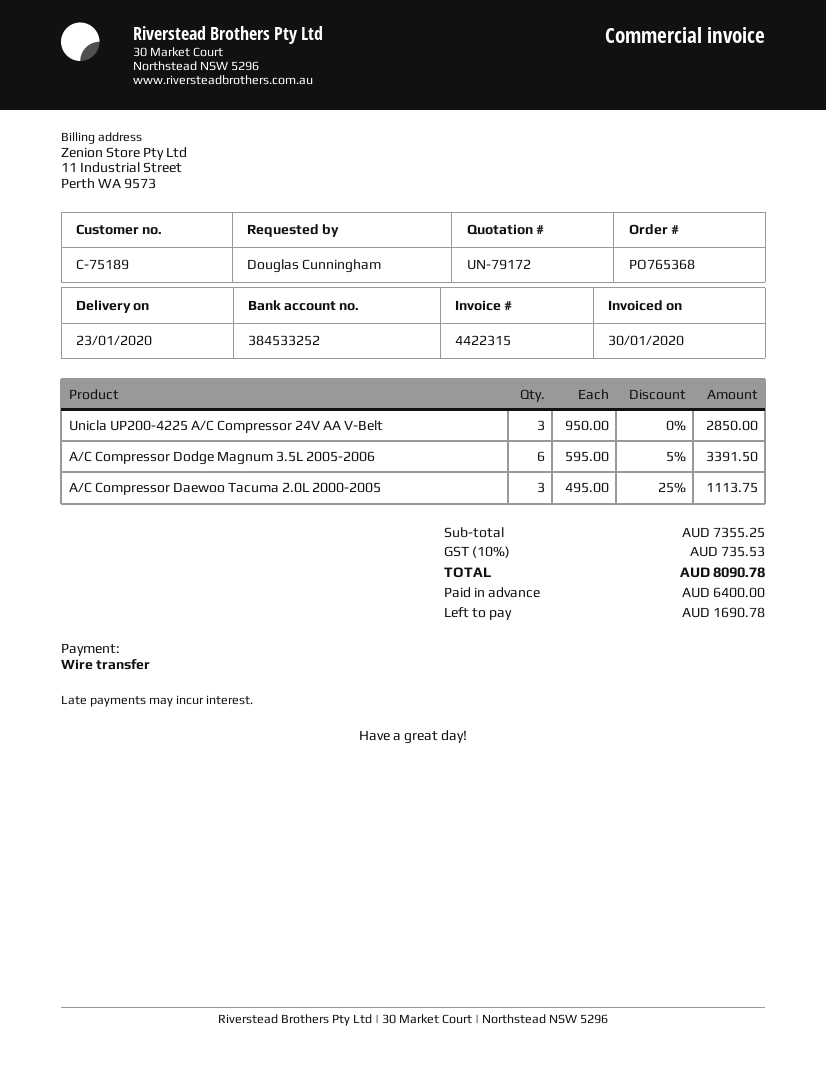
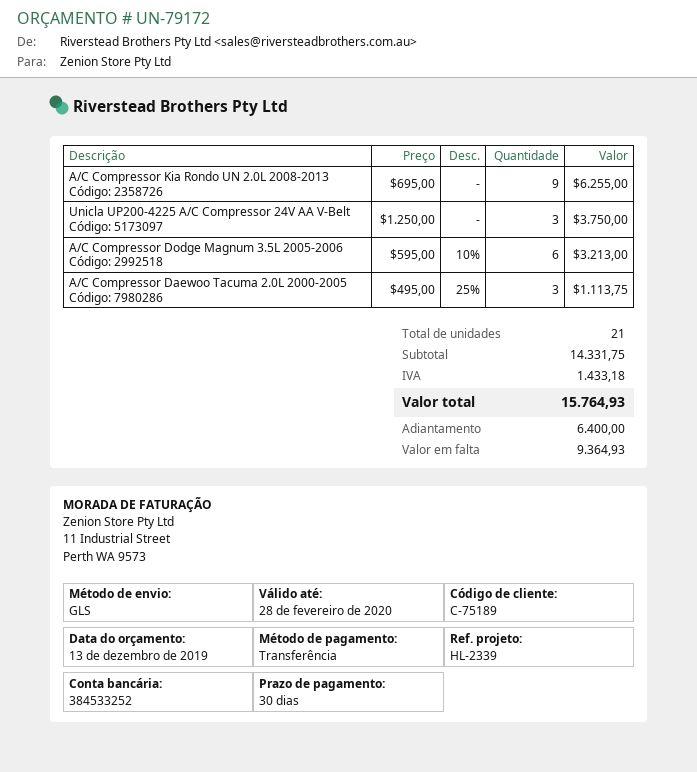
Unicla UP200-4225 A/C Compressor 24V AA V-Belt: 3 x 950.00 = 2850.00 -> 3 x 1250.00 = 3750.00
A/C Compressor Dodge Magnum 3.5L 2005-2006: 6 x 595.00 - 5% = 3391.50 -> 6 x 595.00 - 10% = 3213.00
A/C Compressor Kia Rondo UN 2.0L 2008-2013: none -> 9 x 695.00 = 6255.00
subtotal: 7355.25 -> 14331.75
tax: 735.53 -> 1433.18
total: 8090.78 -> 15764.93
balance: 1690.78 -> 9364.93

